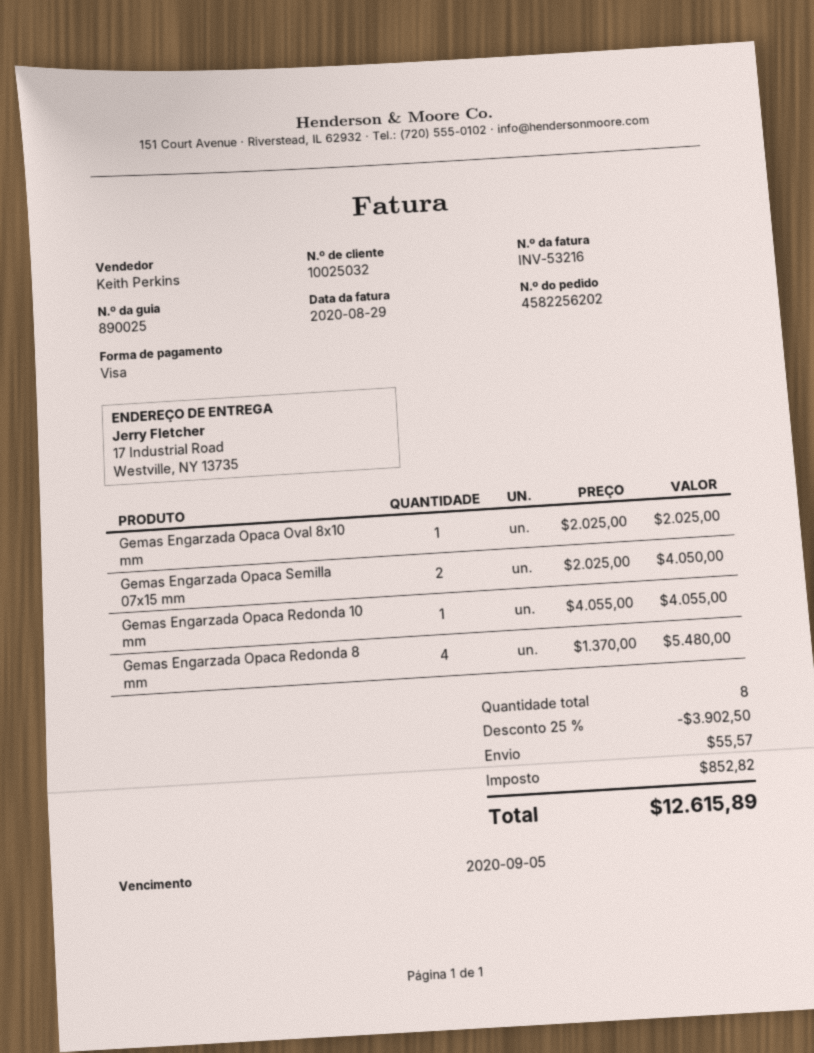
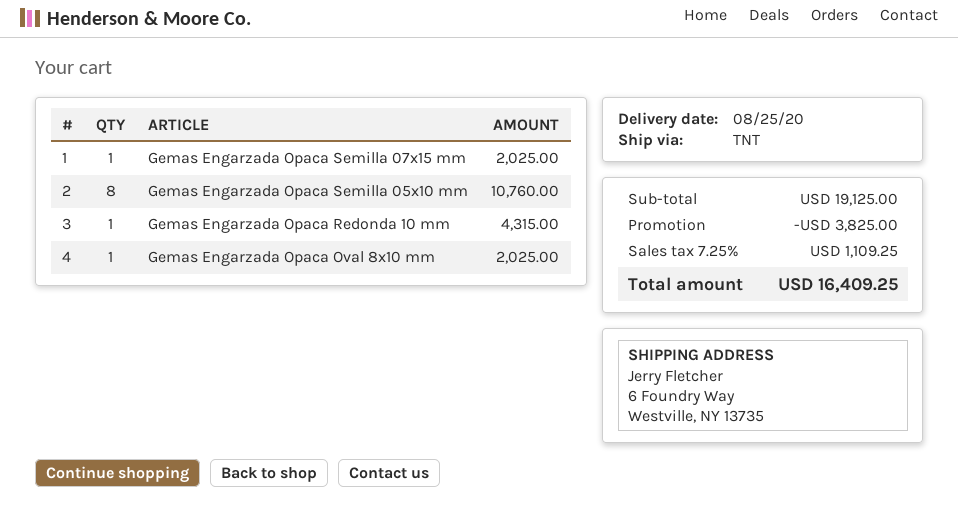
ship to: 17 Industrial Road, Westville, NY 13735 -> 6 Foundry Way, Westville, NY 13735
Gemas Engarzada Opaca Semilla 07x15 mm: 2 for 4050.00 -> 1 for 2025.00
Gemas Engarzada Opaca Redonda 10 mm: 1 for 4055.00 -> 1 for 4315.00
Gemas Engarzada Opaca Redonda 8 mm: 4 for 5480.00 -> none
Gemas Engarzada Opaca Semilla 05x10 mm: none -> 8 for 10760.00
discount: 3902.50 -> 3825.00
shipping: 55.57 -> none
tax: 852.82 -> 1109.25
total: 12615.89 -> 16409.25

